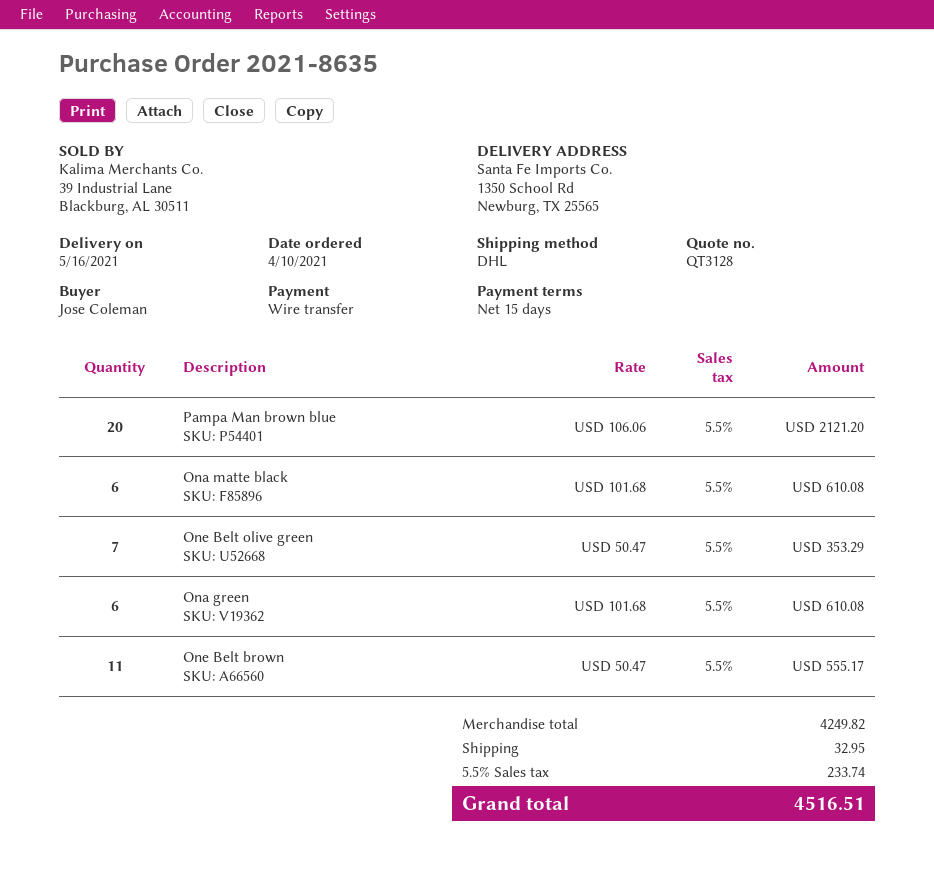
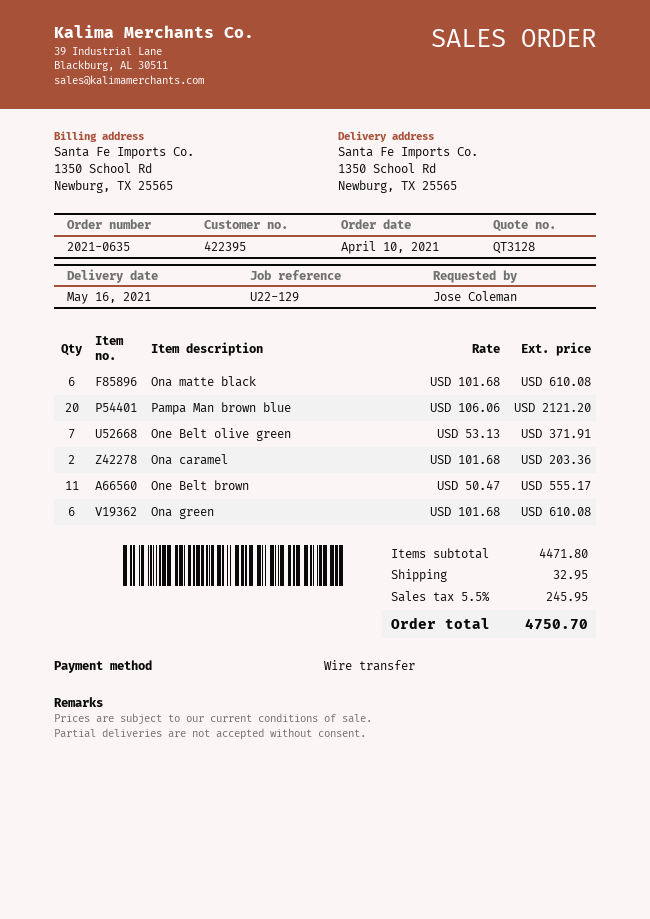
order number: 2021-8635 -> 2021-0635
One Belt olive green: 7 x 50.47 = 353.29 -> 7 x 53.13 = 371.91
Ona caramel: none -> 2 x 101.68 = 203.36
subtotal: 4249.82 -> 4471.80
tax: 5.5% = 233.74 -> 5.5% = 245.95
total: 4516.51 -> 4750.70

